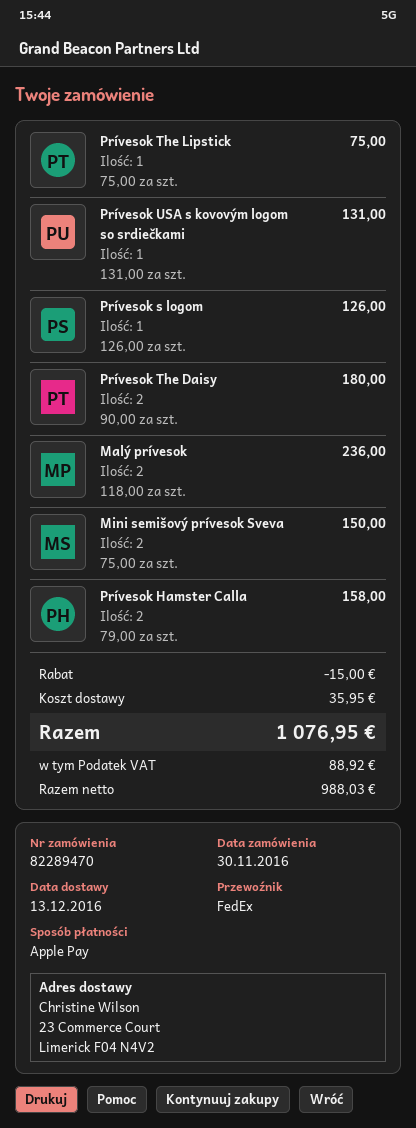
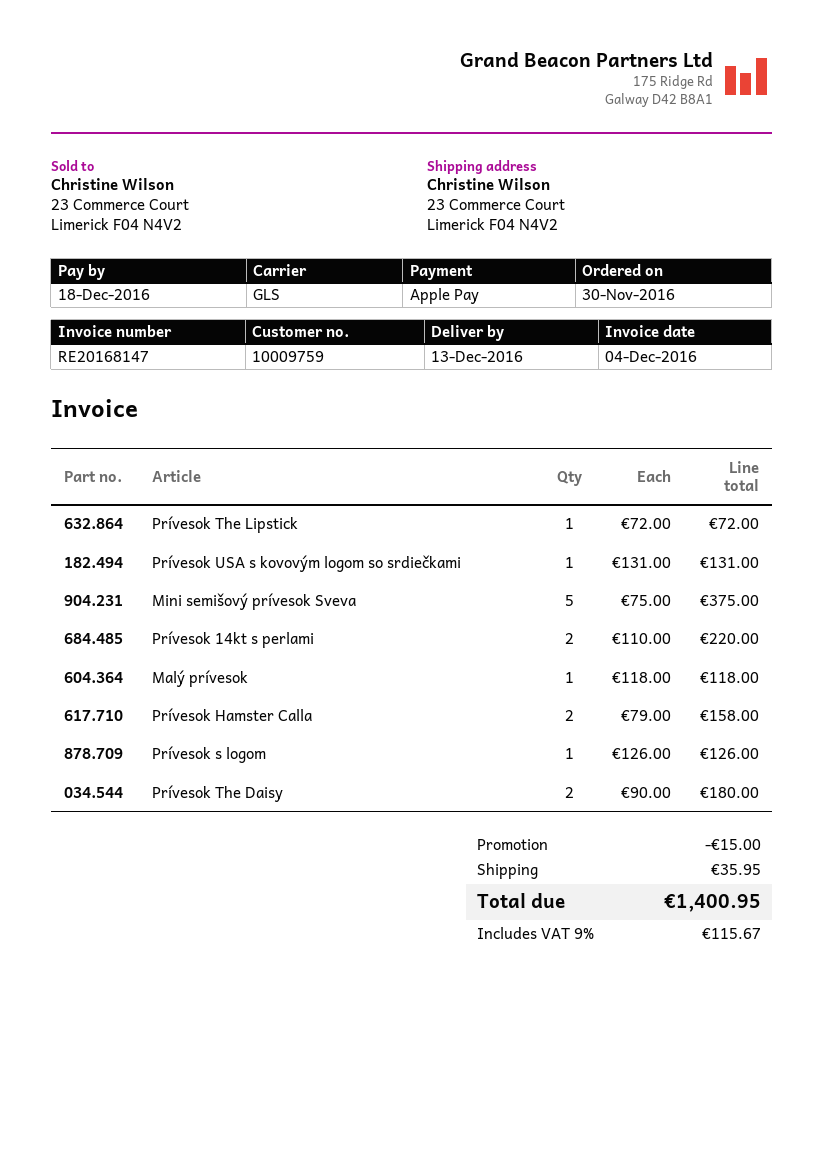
shipping method: FedEx -> GLS
Prívesok The Lipstick: 1 x 75.00 = 75.00 -> 1 x 72.00 = 72.00
Malý prívesok: 2 x 118.00 = 236.00 -> 1 x 118.00 = 118.00
Mini semišový prívesok Sveva: 2 x 75.00 = 150.00 -> 5 x 75.00 = 375.00
Prívesok 14kt s perlami: none -> 2 x 110.00 = 220.00
tax: 88.92 -> 115.67
total: 1076.95 -> 1400.95

